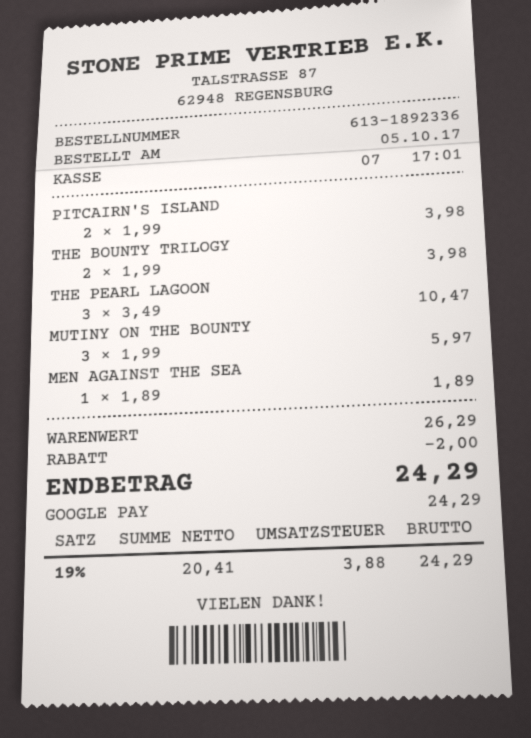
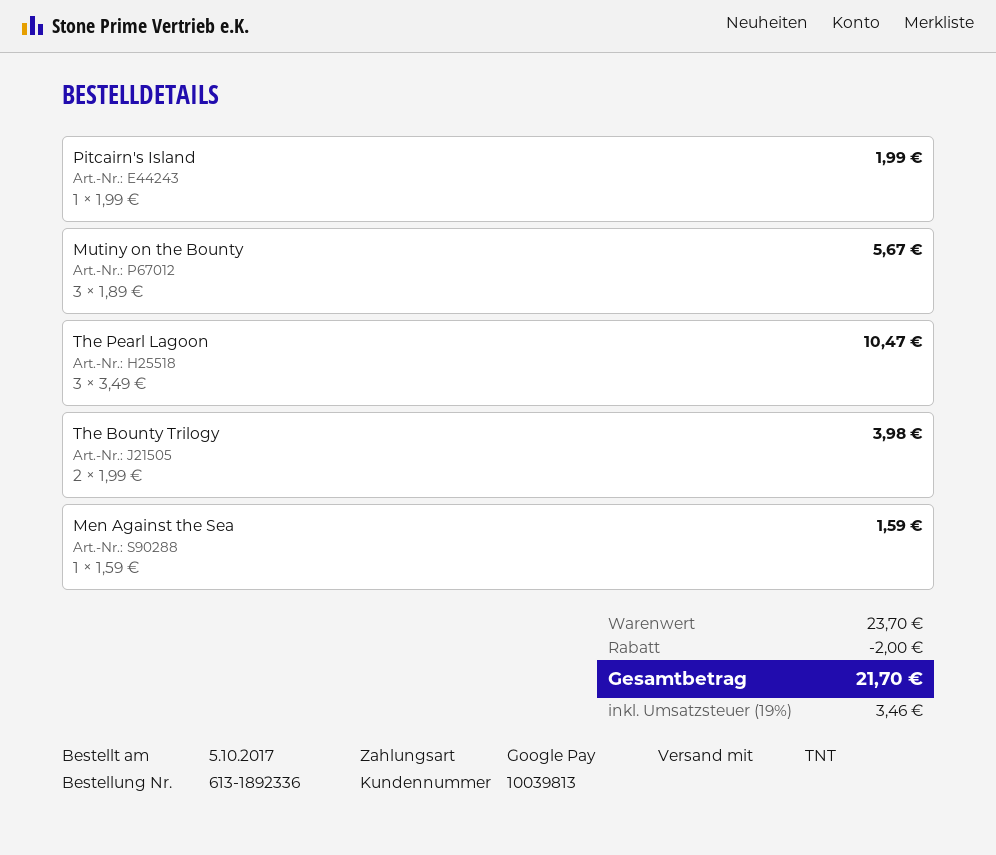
PITCAIRN'S ISLAND: 2 x 1.99 = 3.98 -> 1 x 1.99 = 1.99
MUTINY ON THE BOUNTY: 3 x 1.99 = 5.97 -> 3 x 1.89 = 5.67
MEN AGAINST THE SEA: 1 x 1.89 = 1.89 -> 1 x 1.59 = 1.59
subtotal: 26.29 -> 23.70
tax: 19% = 3.88 -> 19% = 3.46
total: 24.29 -> 21.70

